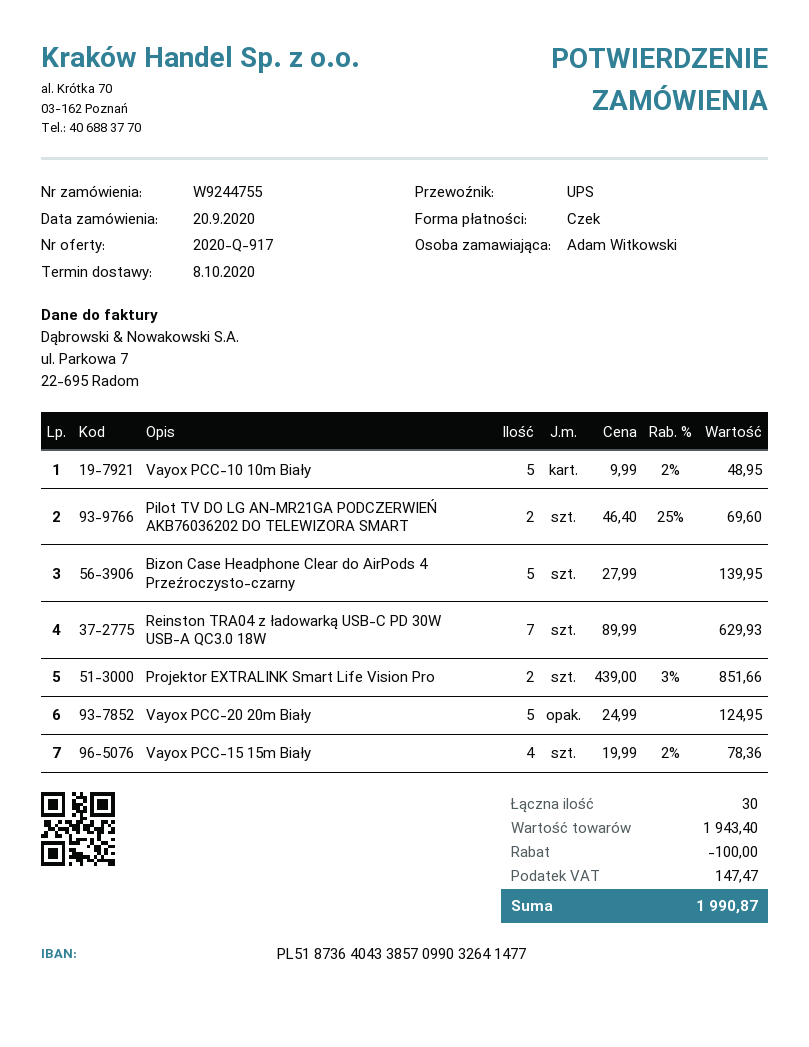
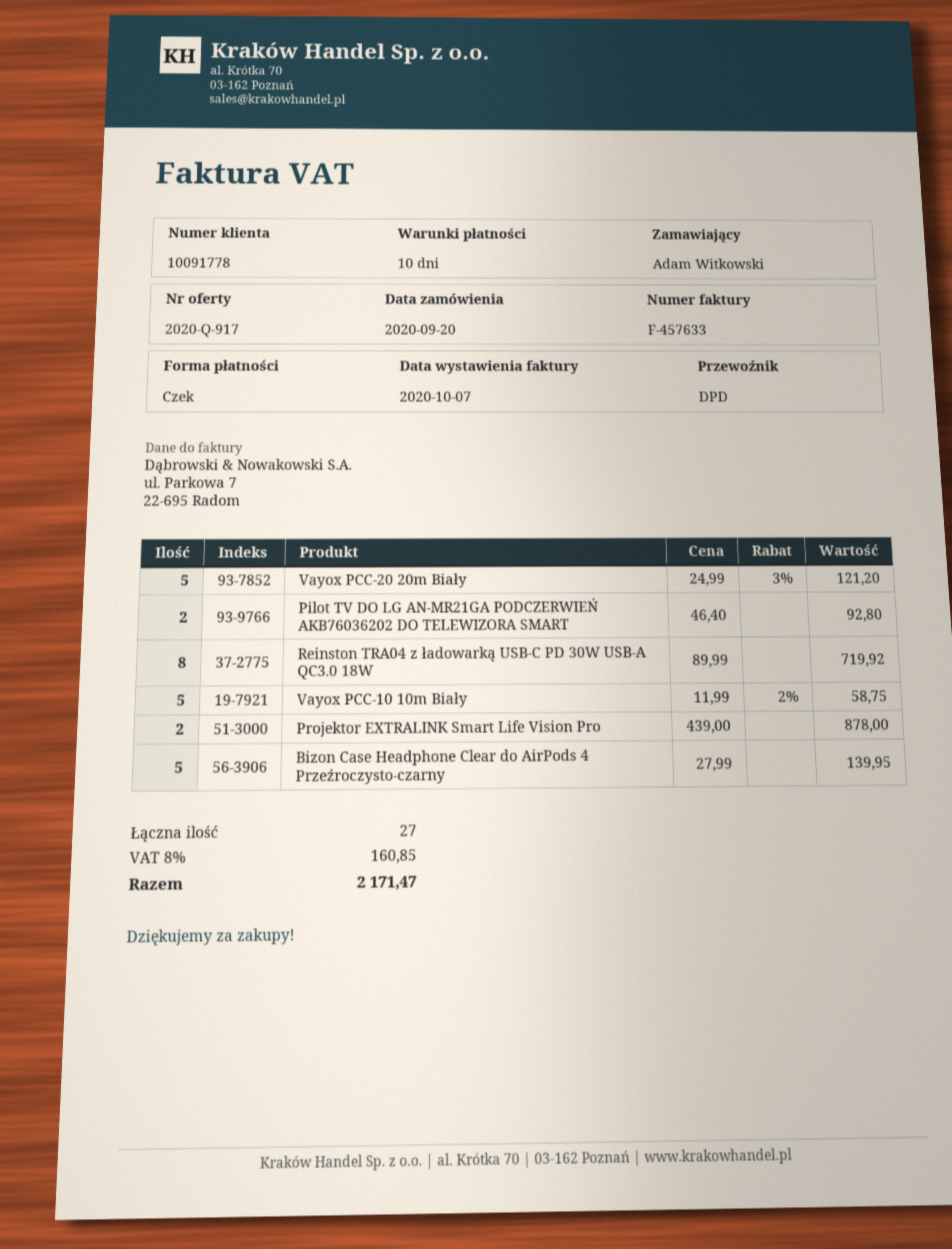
shipping method: UPS -> DPD
Vayox PCC-10 10m Biały: 5 x 9.99 - 2% = 48.95 -> 5 x 11.99 - 2% = 58.75
Pilot TV DO LG AN-MR21GA PODCZERWIEŃ AKB76036202 DO TELEWIZORA SMART: 2 x 46.40 - 25% = 69.60 -> 2 x 46.40 = 92.80
Reinston TRA04 z ładowarką USB-C PD 30W USB-A QC3.0 18W: 7 x 89.99 = 629.93 -> 8 x 89.99 = 719.92
Projektor EXTRALINK Smart Life Vision Pro: 2 x 439.00 - 3% = 851.66 -> 2 x 439.00 = 878.00
Vayox PCC-20 20m Biały: 5 x 24.99 = 124.95 -> 5 x 24.99 - 3% = 121.20
Vayox PCC-15 15m Biały: 4 x 19.99 - 2% = 78.36 -> none
total quantity: 30 -> 27
discount: 100.00 -> none
tax: 147.47 -> 160.85
total: 1990.87 -> 2171.47

